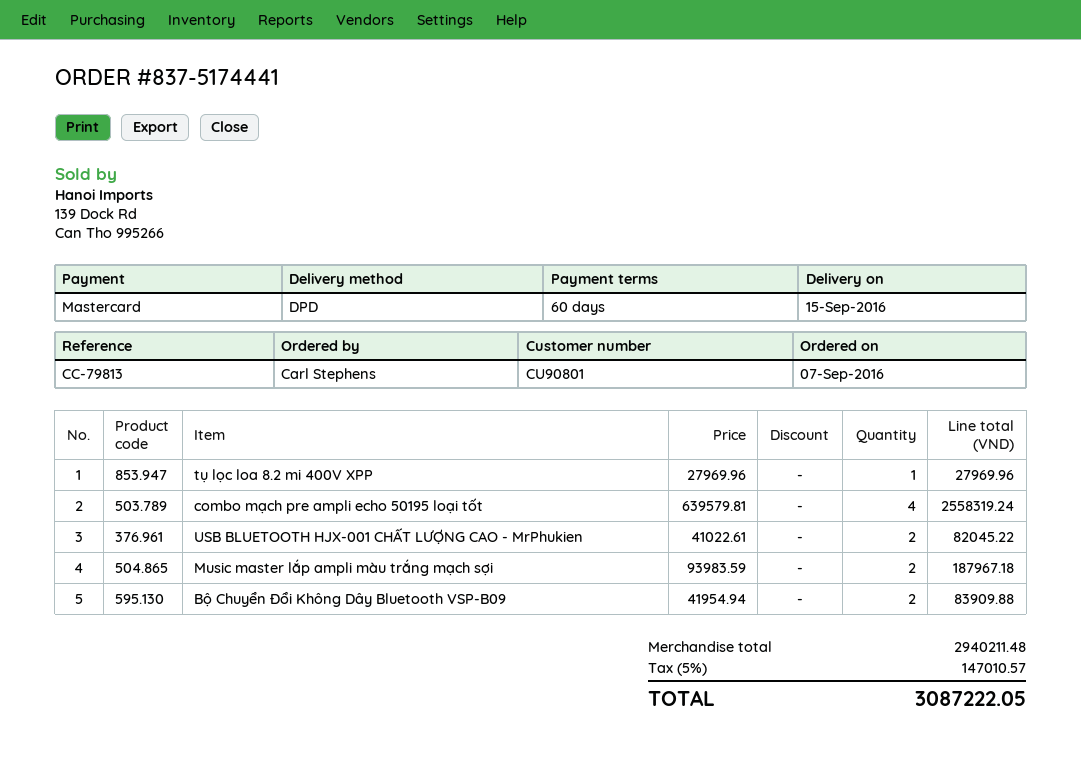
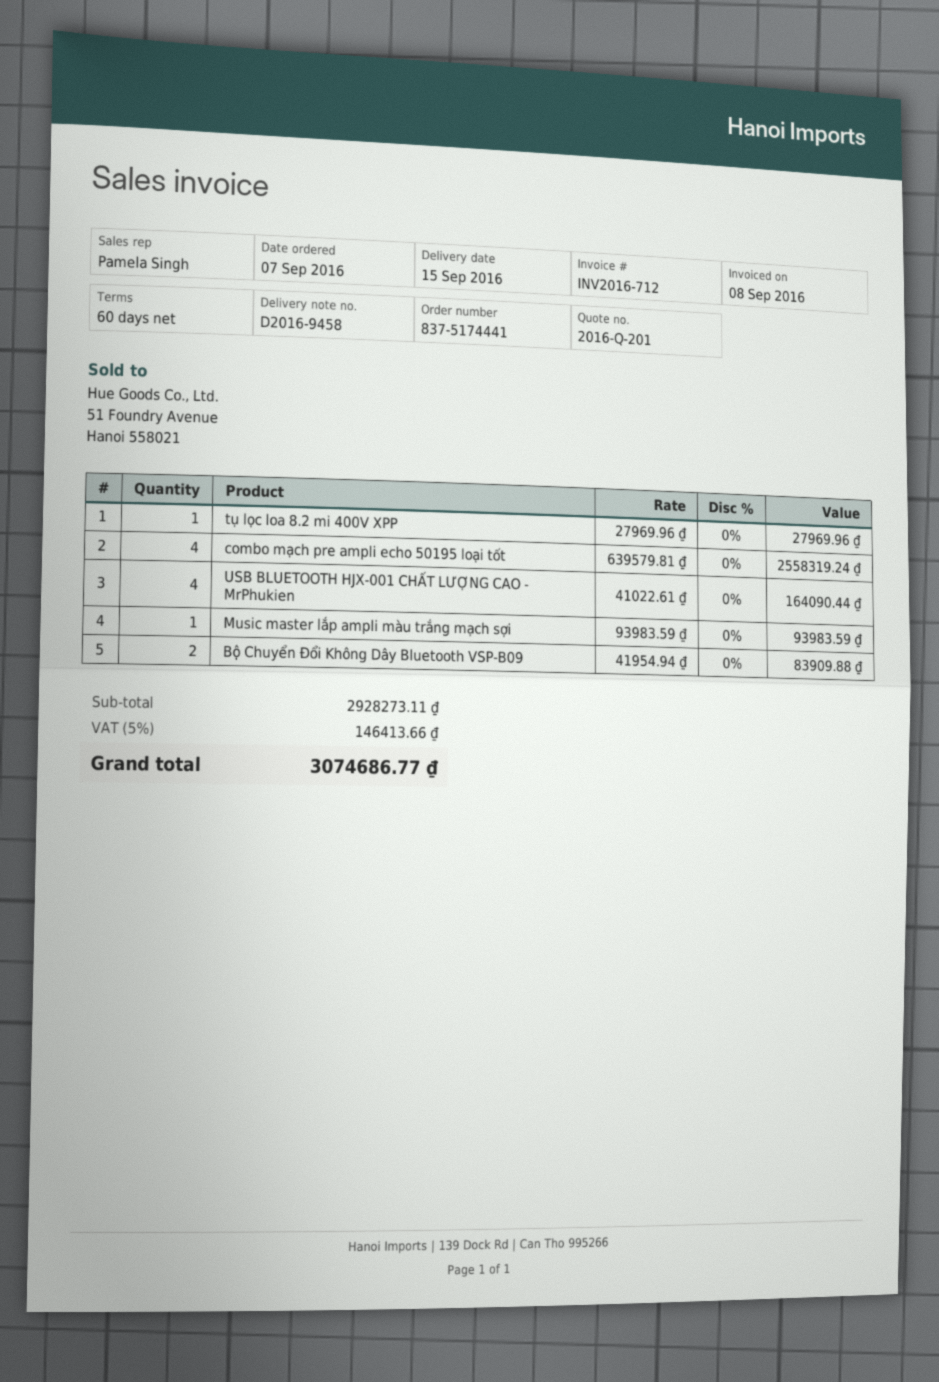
USB BLUETOOTH HJX-001 CHẤT LƯỢNG CAO - MrPhukien: 2 x 41022.61 = 82045.22 -> 4 x 41022.61 = 164090.44
Music master lắp ampli màu trắng mạch sợi: 2 x 93983.59 = 187967.18 -> 1 x 93983.59 = 93983.59
subtotal: 2940211.48 -> 2928273.11
tax: 5% = 147010.57 -> 5% = 146413.66
total: 3087222.05 -> 3074686.77

